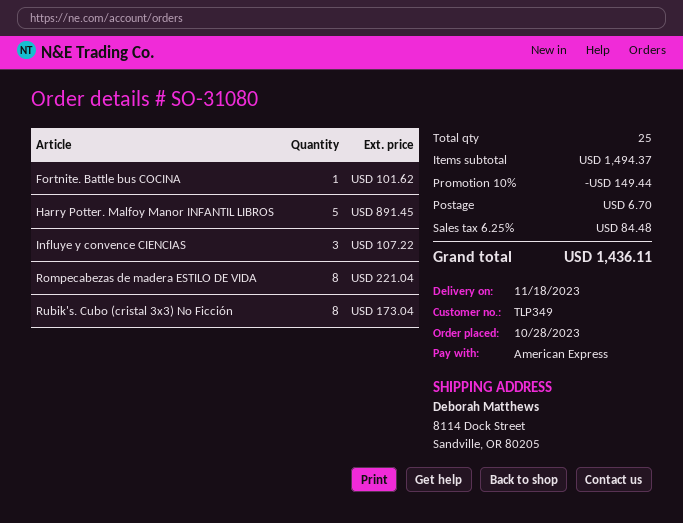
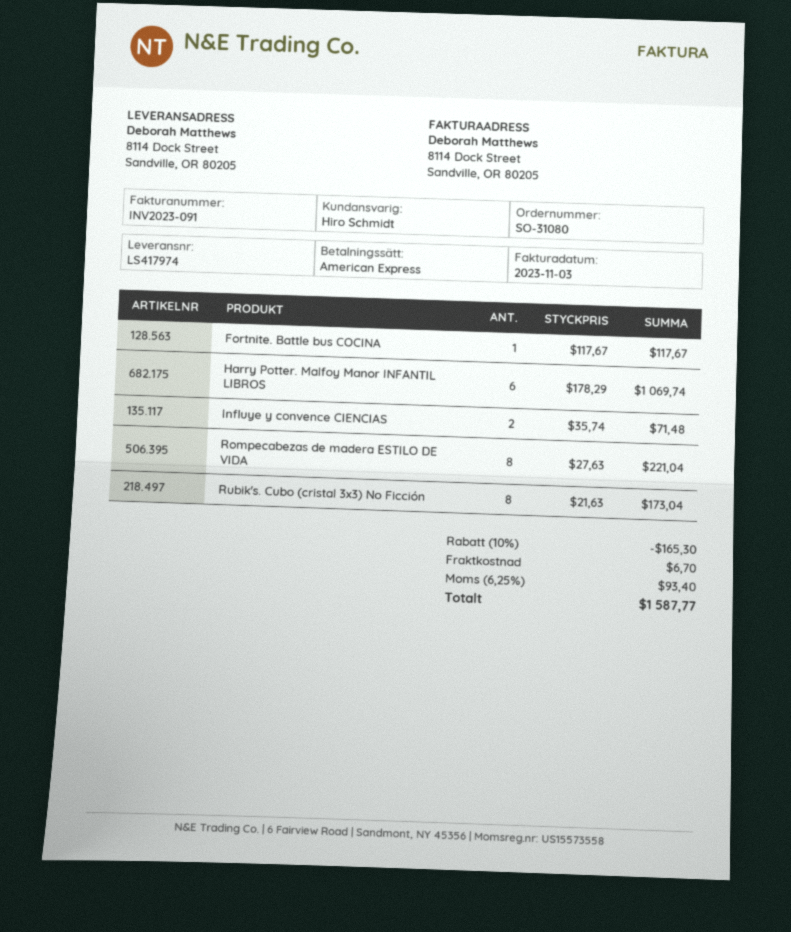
Fortnite. Battle bus COCINA: 1 for 101.62 -> 1 for 117.67
Harry Potter. Malfoy Manor INFANTIL LIBROS: 5 for 891.45 -> 6 for 1069.74
Influye y convence CIENCIAS: 3 for 107.22 -> 2 for 71.48
discount: 10% = 149.44 -> 10% = 165.30
tax: 6.25% = 84.48 -> 6.25% = 93.40
total: 1436.11 -> 1587.77

